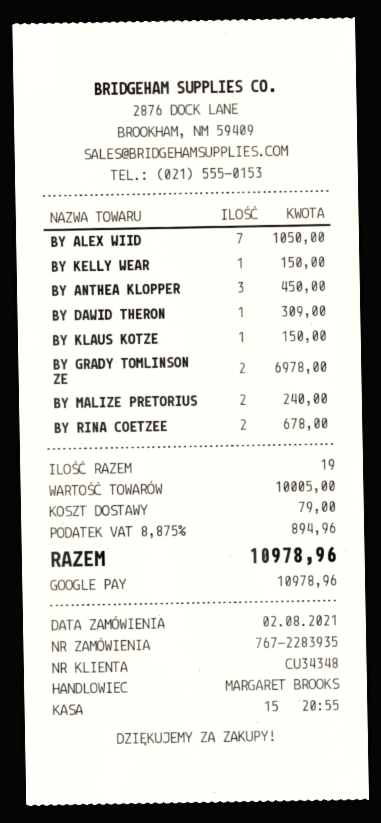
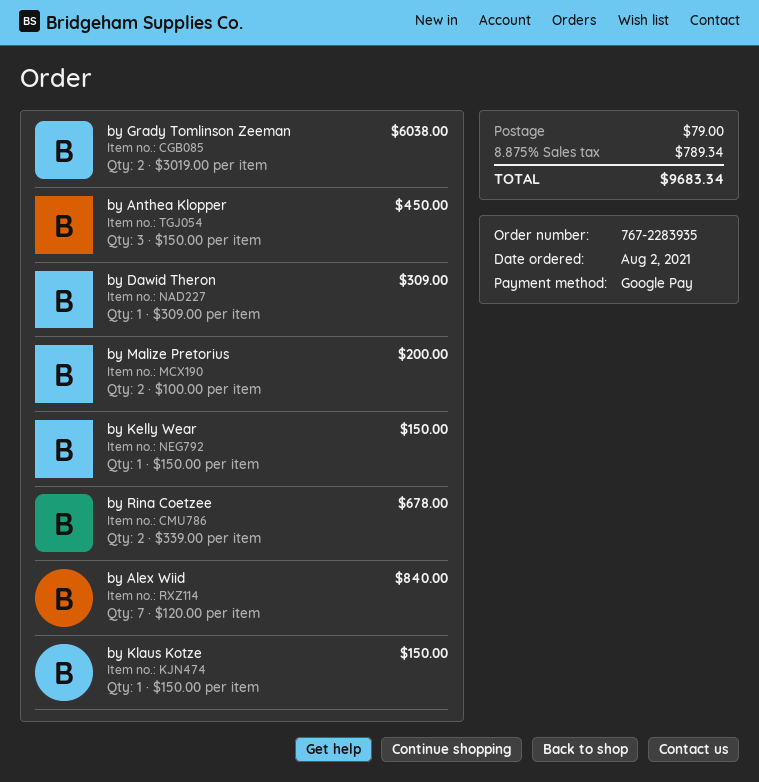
BY ALEX WIID: 7 for 1050.00 -> 7 for 840.00
BY GRADY TOMLINSON ZE: 2 for 6978.00 -> 2 for 6038.00
BY MALIZE PRETORIUS: 2 for 240.00 -> 2 for 200.00
tax: 8.875% = 894.96 -> 8.875% = 789.34
total: 10978.96 -> 9683.34

